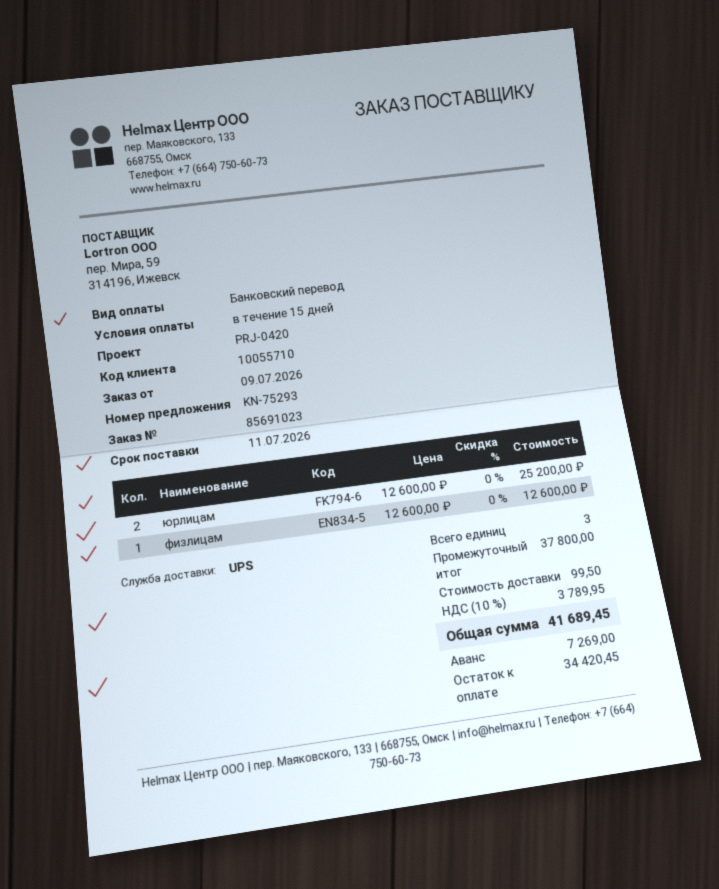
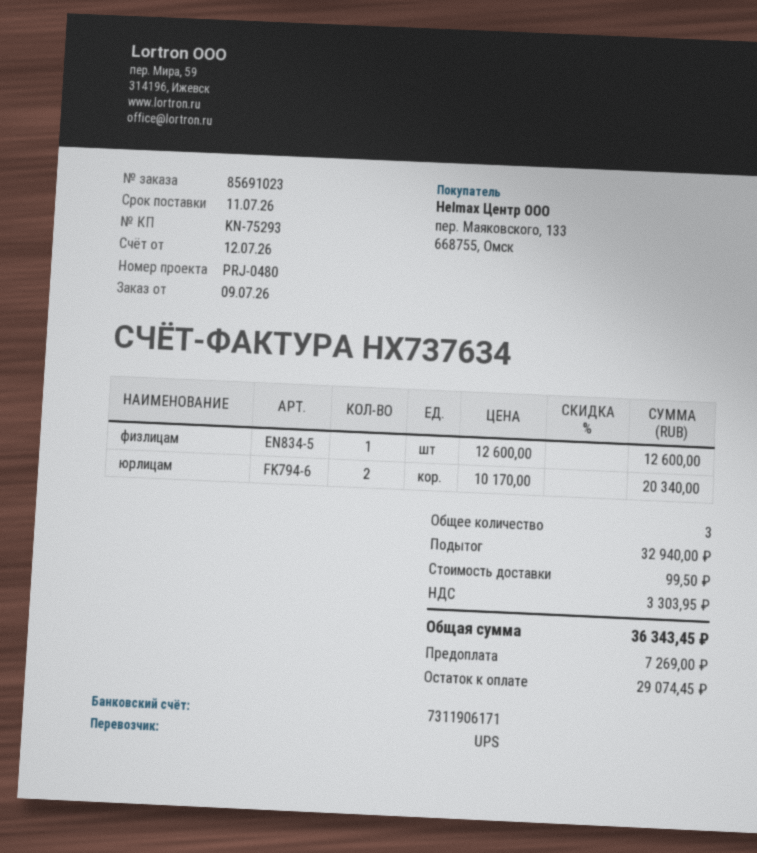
reference: PRJ-0420 -> PRJ-0480
юрлицам: 2 x 12600.00 = 25200.00 -> 2 x 10170.00 = 20340.00
subtotal: 37800.00 -> 32940.00
tax: 3789.95 -> 3303.95
total: 41689.45 -> 36343.45
balance: 34420.45 -> 29074.45

